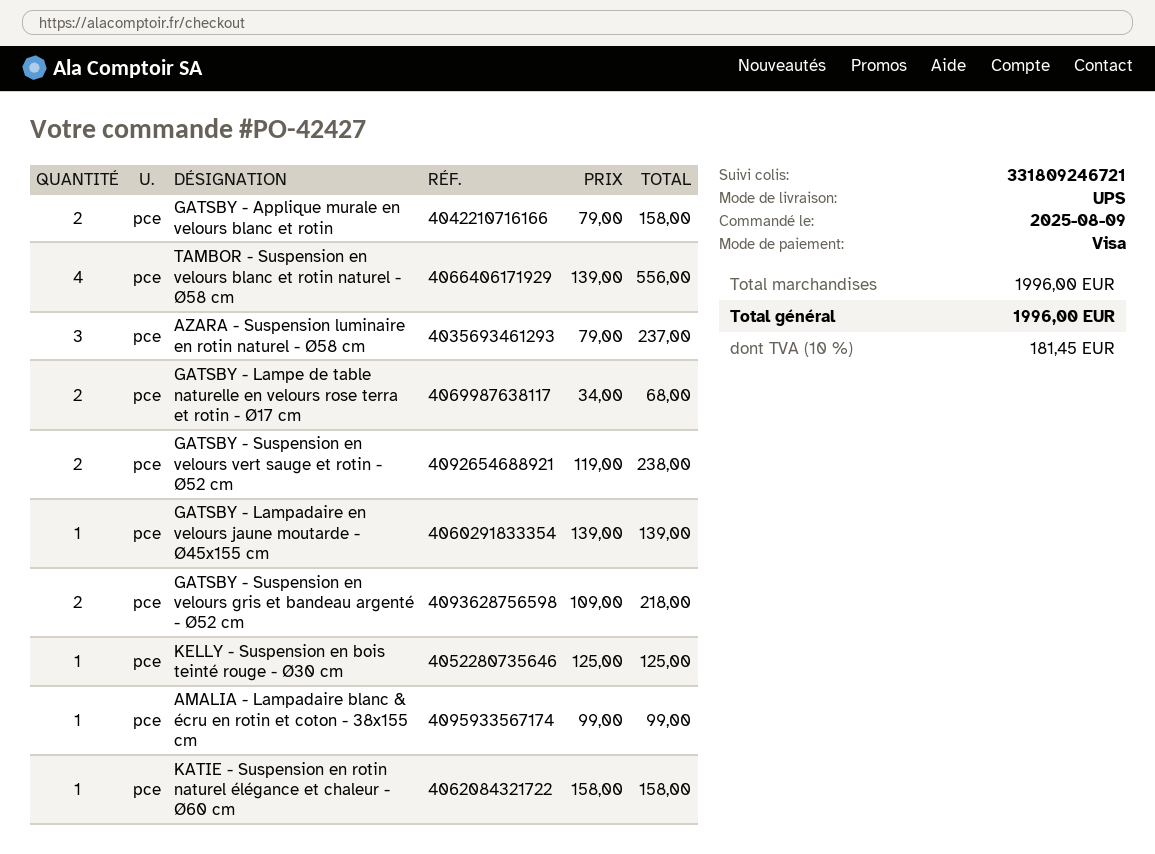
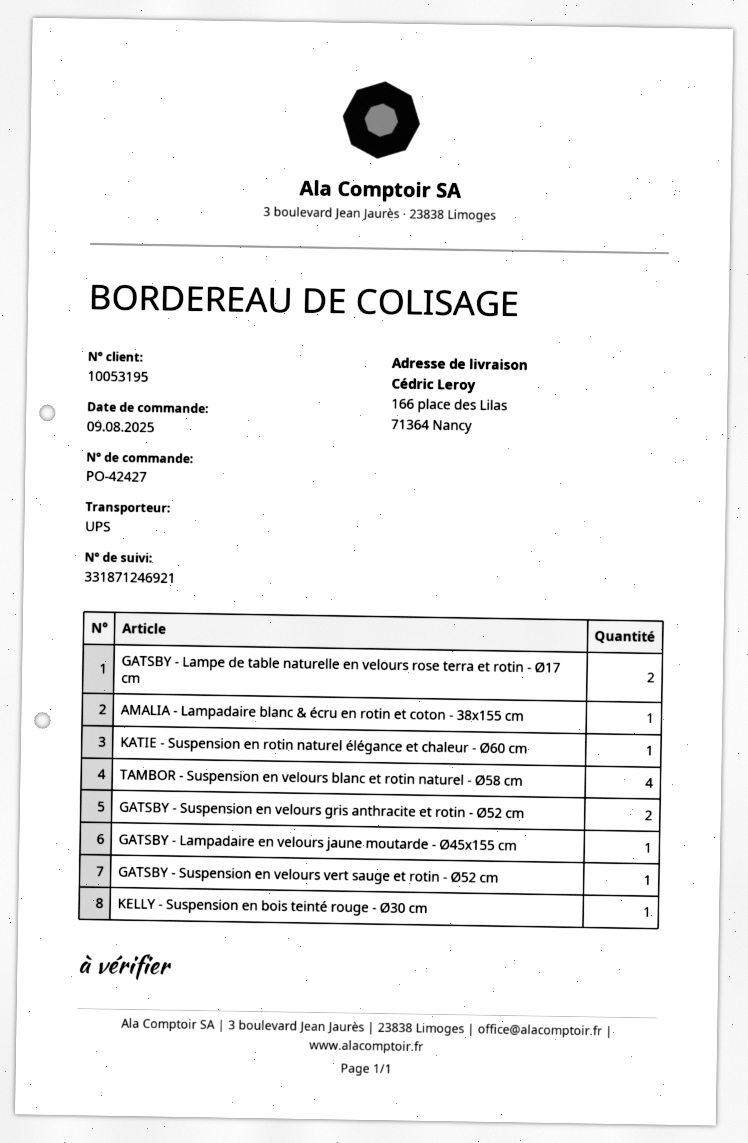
tracking number: 331809246721 -> 331871246921
GATSBY - Applique murale en velours blanc et rotin: 2 -> none
AZARA - Suspension luminaire en rotin naturel - Ø58 cm: 3 -> none
GATSBY - Suspension en velours vert sauge et rotin - Ø52 cm: 2 -> 1
GATSBY - Suspension en velours gris et bandeau argenté - Ø52 cm: 2 -> none
GATSBY - Suspension en velours gris anthracite et rotin - Ø52 cm: none -> 2

